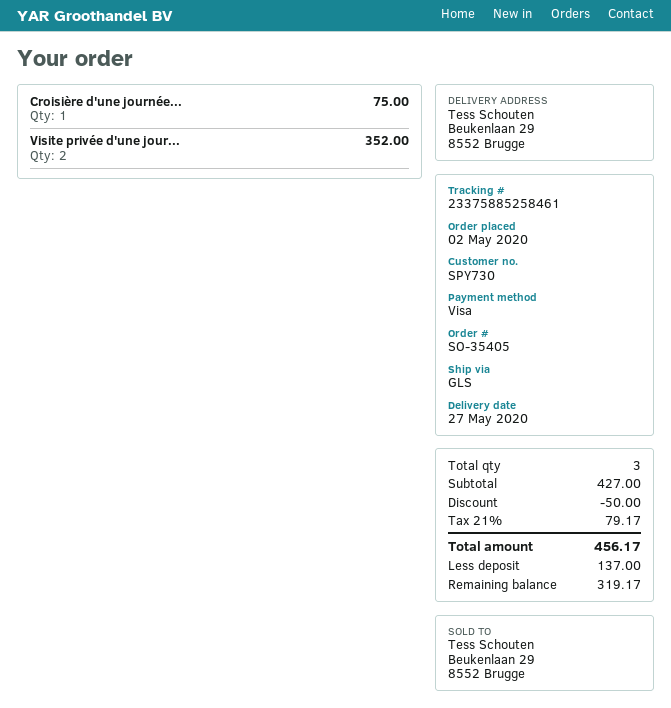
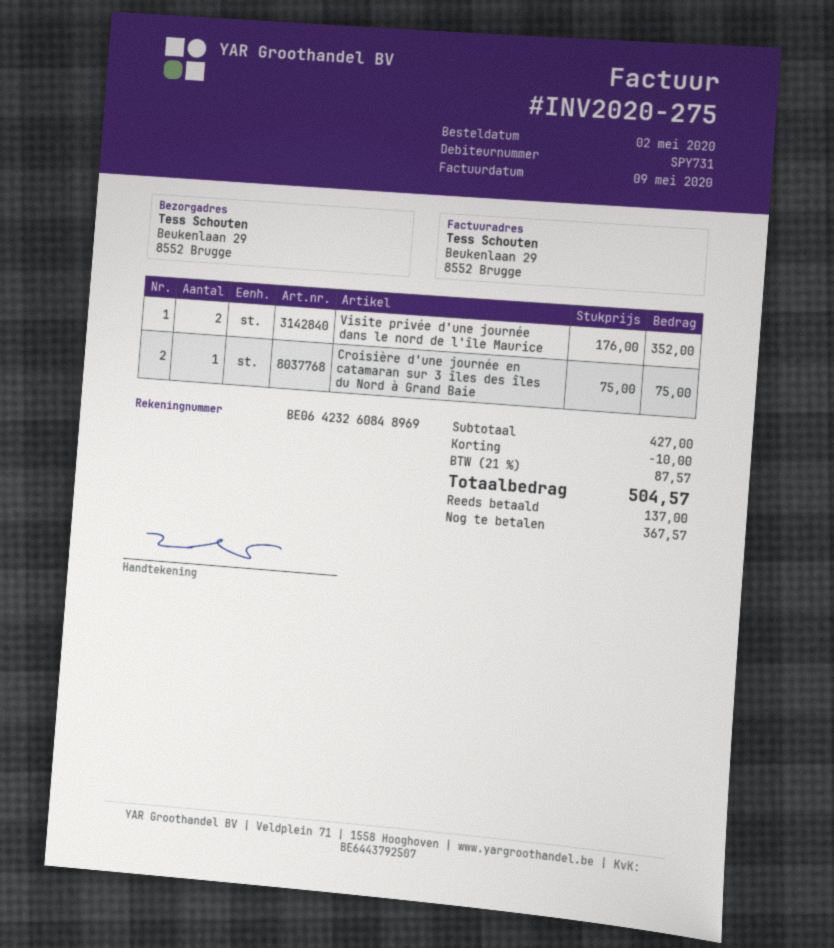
customer number: SPY730 -> SPY731
discount: 50.00 -> 10.00
tax: 21% = 79.17 -> 21% = 87.57
total: 456.17 -> 504.57
balance: 319.17 -> 367.57

